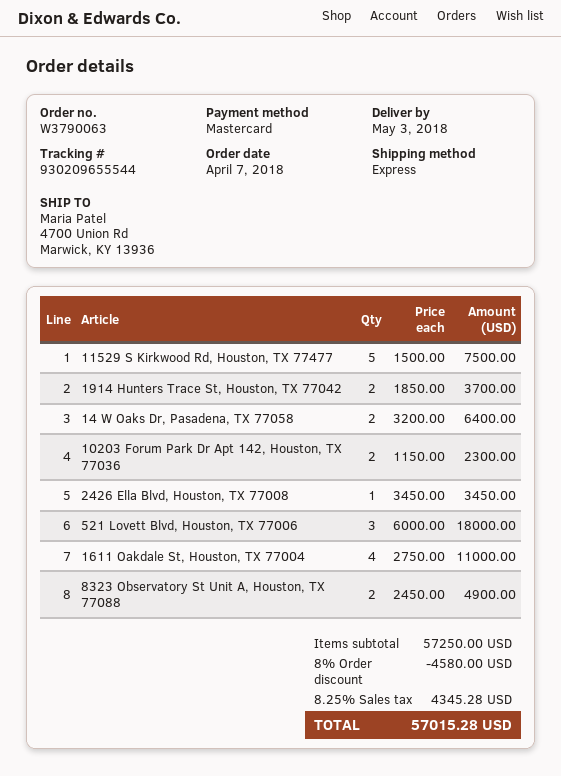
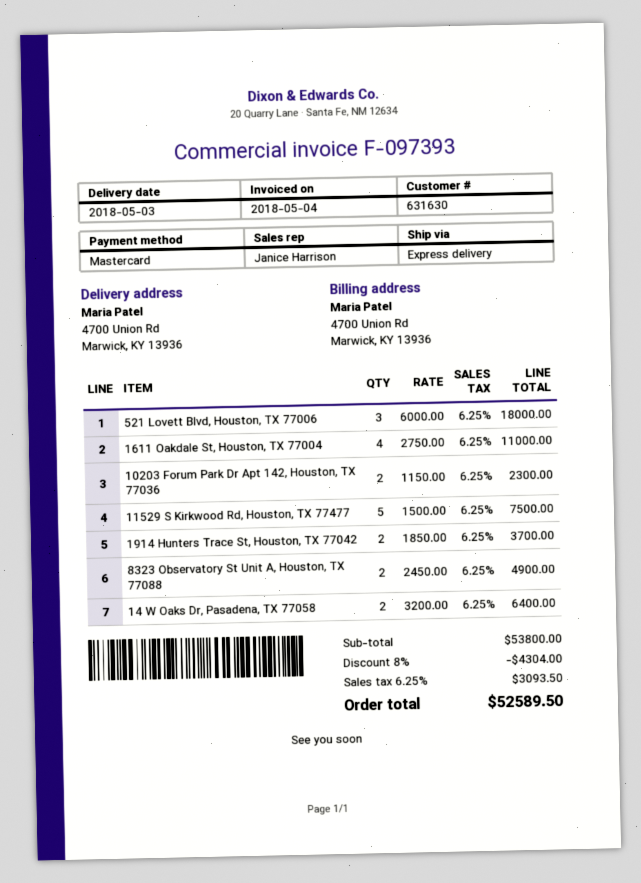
2426 Ella Blvd, Houston, TX 77008: 1 x 3450.00 = 3450.00 -> none
subtotal: 57250.00 -> 53800.00
discount: 8% = 4580.00 -> 8% = 4304.00
tax: 8.25% = 4345.28 -> 6.25% = 3093.50
total: 57015.28 -> 52589.50

